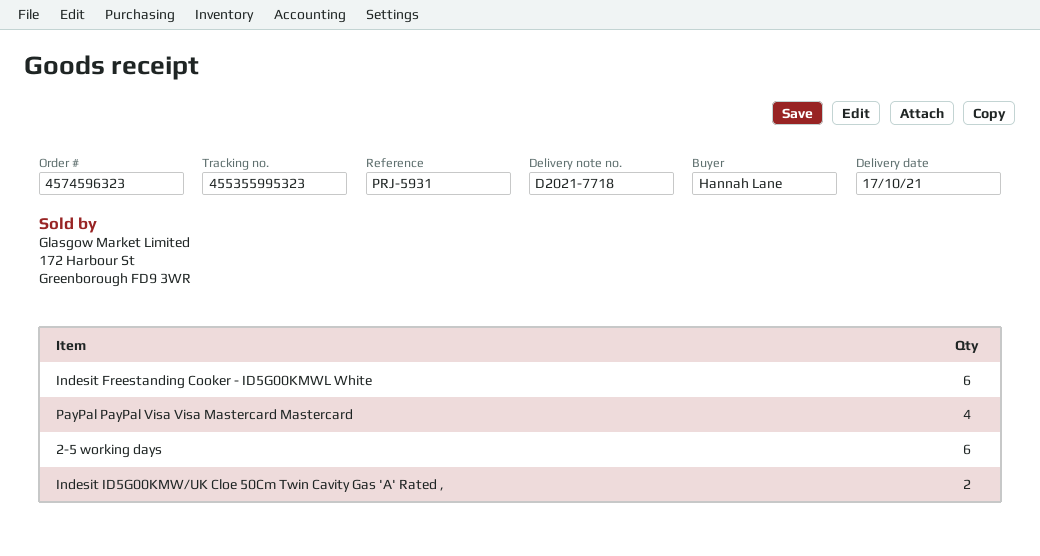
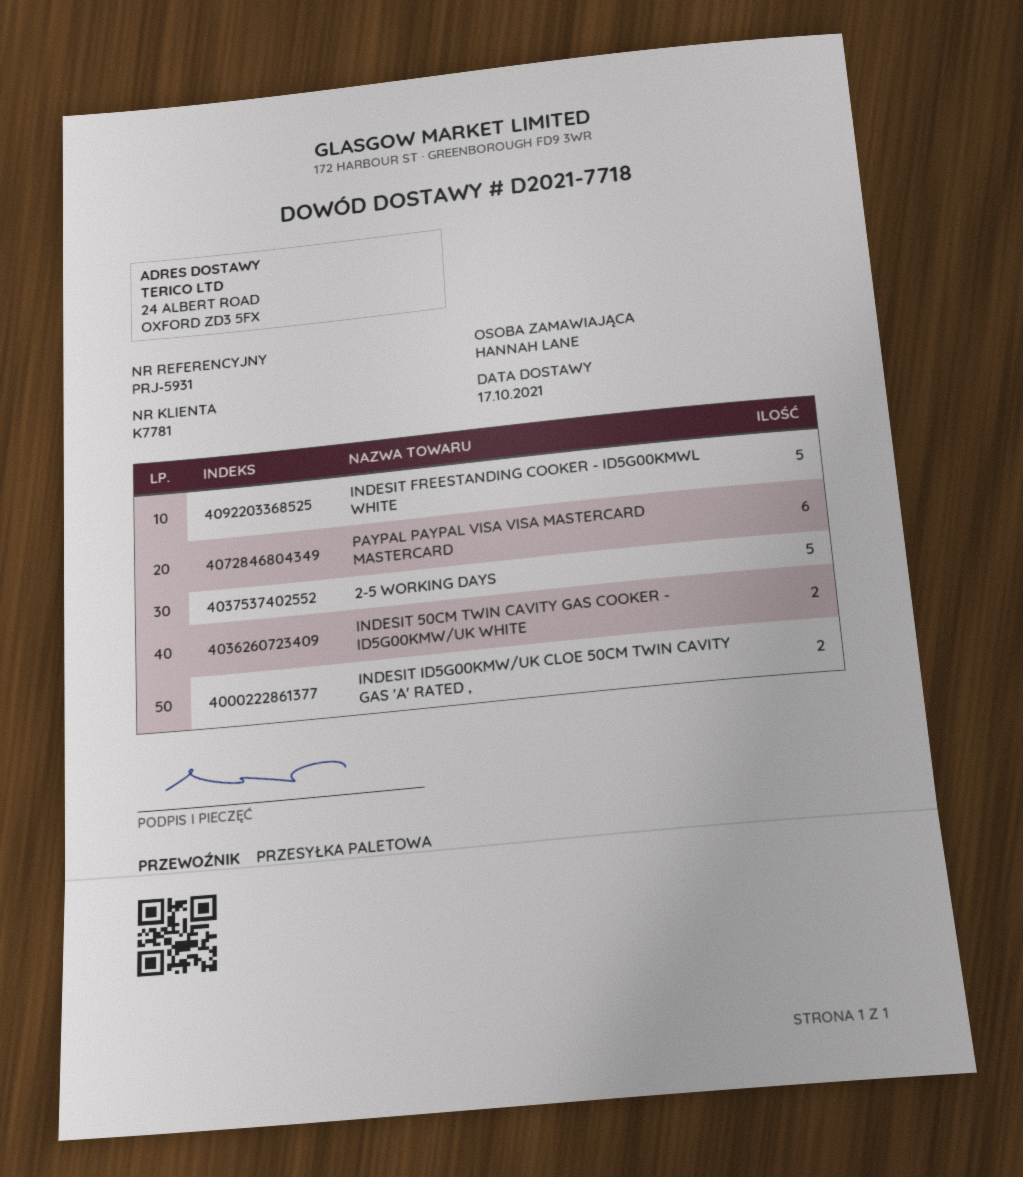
Indesit Freestanding Cooker - ID5G00KMWL White: 6 -> 5
PayPal PayPal Visa Visa Mastercard Mastercard: 4 -> 6
2-5 working days: 6 -> 5
INDESIT 50CM TWIN CAVITY GAS COOKER - ID5G00KMW/UK WHITE: none -> 2

